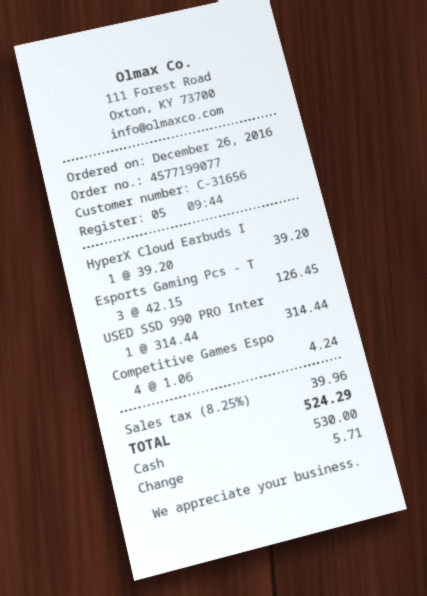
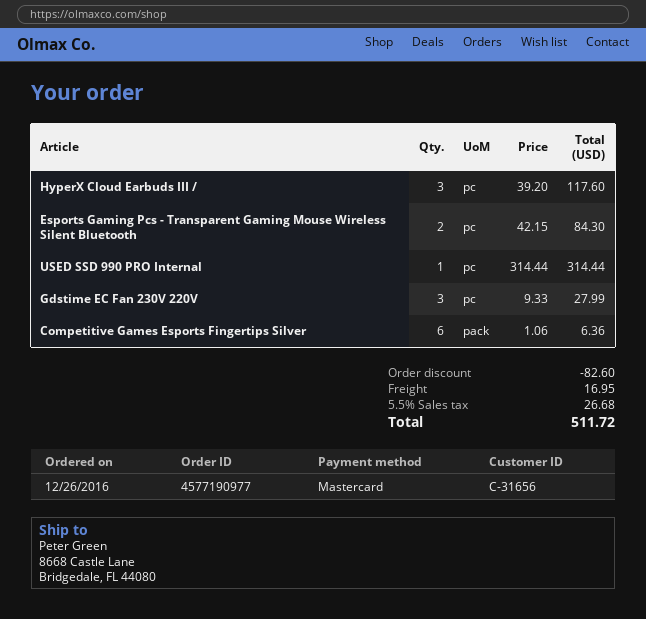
order number: 4577199077 -> 4577190977
payment method: cash -> Mastercard
HyperX Cloud Earbuds I: 1 x 39.20 = 39.20 -> 3 x 39.20 = 117.60
Esports Gaming Pcs - T: 3 x 42.15 = 126.45 -> 2 x 42.15 = 84.30
Competitive Games Espo: 4 x 1.06 = 4.24 -> 6 x 1.06 = 6.36
Gdstime EC Fan 230V 220V: none -> 3 x 9.33 = 27.99
discount: none -> 82.60
shipping: none -> 16.95
tax: 8.25% = 39.96 -> 5.5% = 26.68
total: 524.29 -> 511.72

